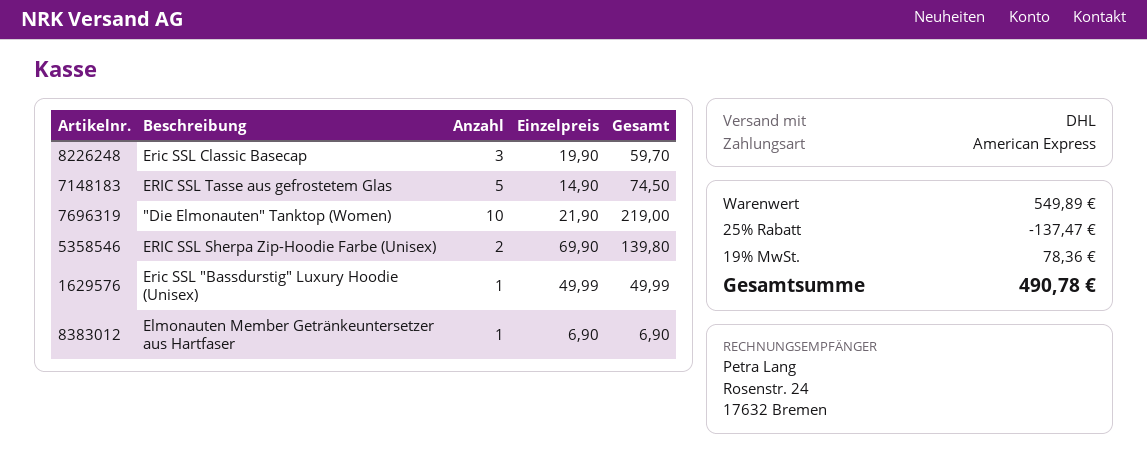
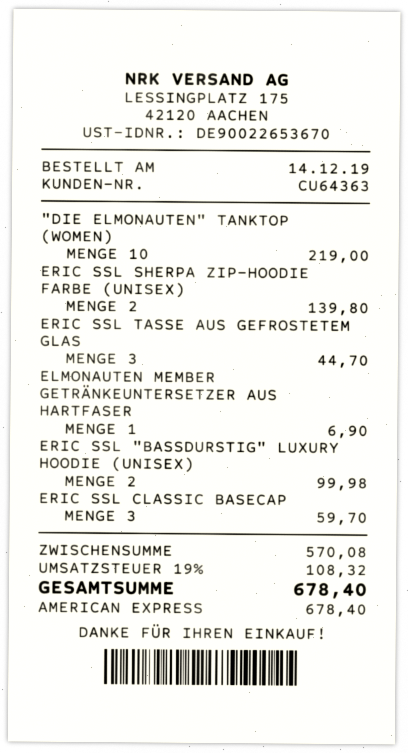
ERIC SSL Tasse aus gefrostetem Glas: 5 for 74.50 -> 3 for 44.70
Eric SSL "Bassdurstig" Luxury Hoodie (Unisex): 1 for 49.99 -> 2 for 99.98
subtotal: 549.89 -> 570.08
discount: 25% = 137.47 -> none
tax: 19% = 78.36 -> 19% = 108.32
total: 490.78 -> 678.40

